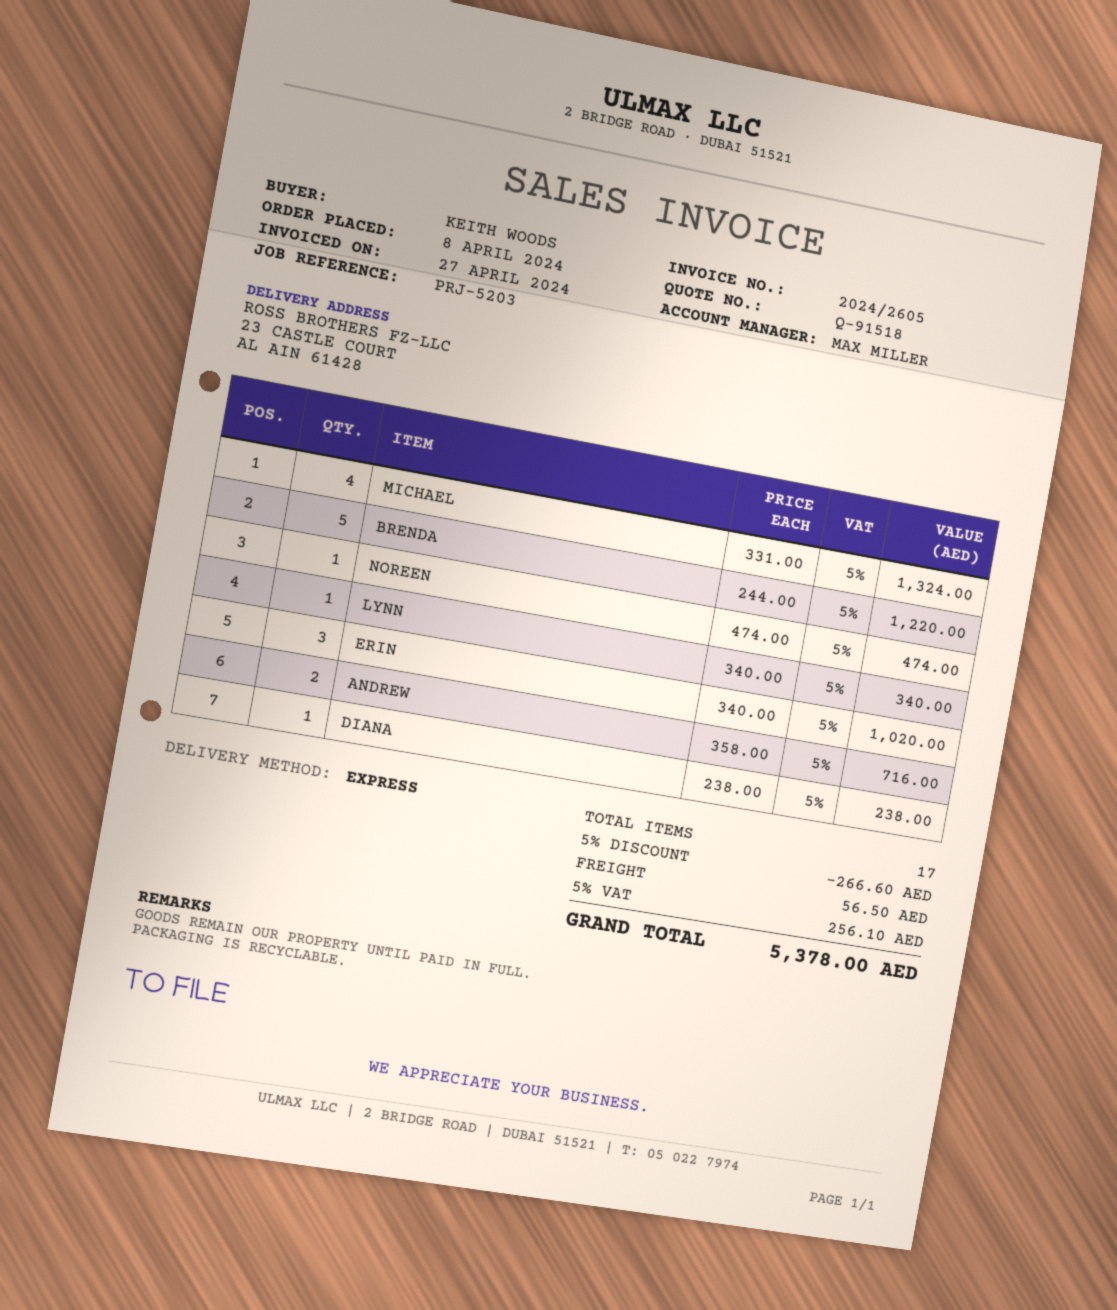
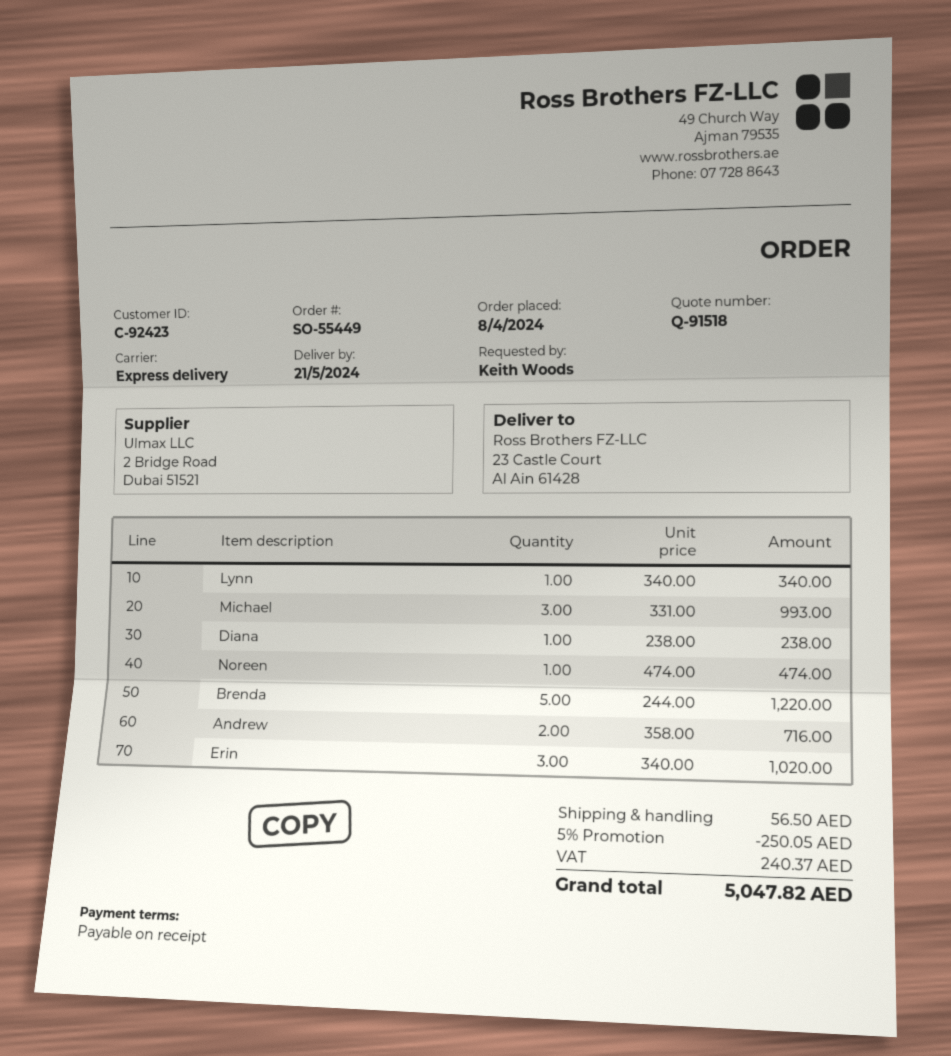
MICHAEL: 4 x 331.00 = 1324.00 -> 3 x 331.00 = 993.00
discount: 5% = 266.60 -> 5% = 250.05
tax: 256.10 -> 240.37
total: 5378.00 -> 5047.82

